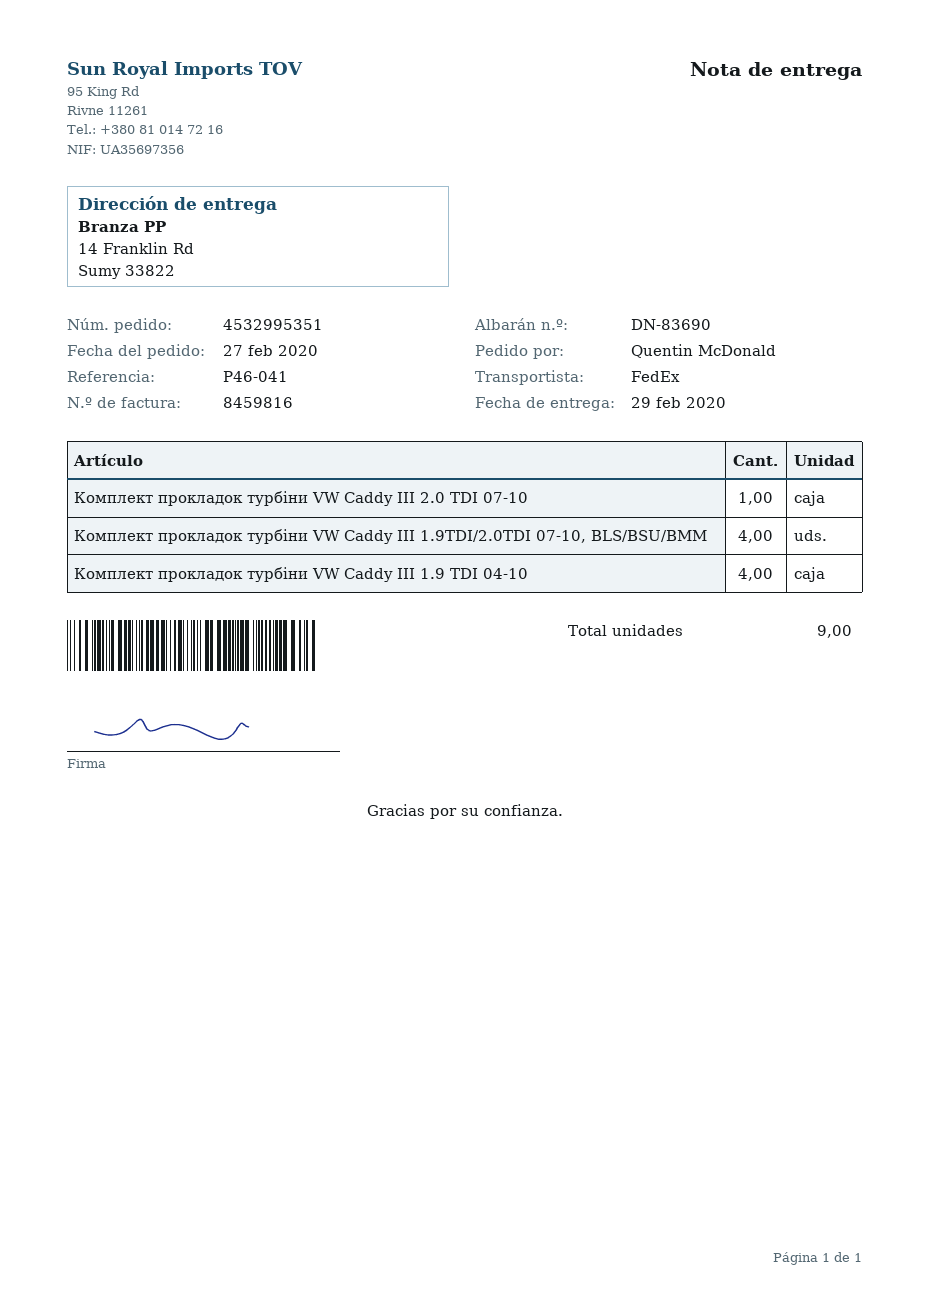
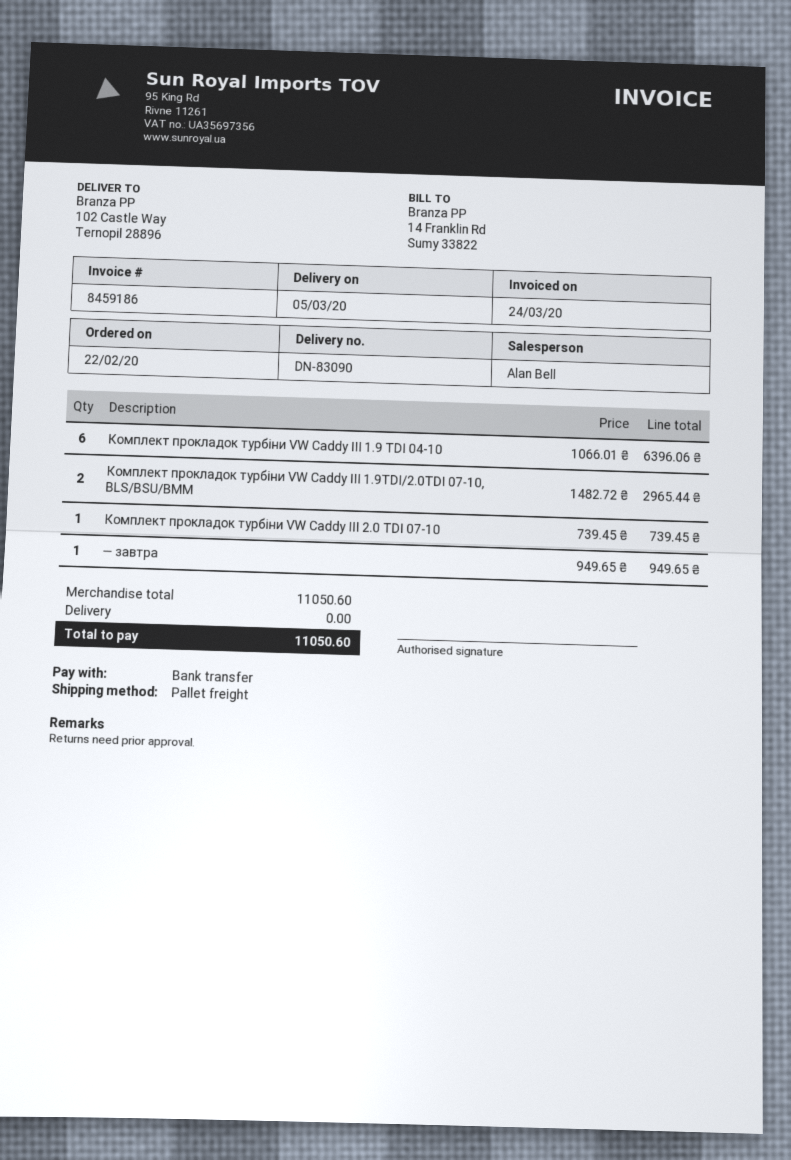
order date: 2020-02-27 -> 2020-02-22
delivery note number: DN-83690 -> DN-83090
delivery date: 2020-02-29 -> 2020-03-05
invoice number: 8459816 -> 8459186
shipping method: FedEx -> pallet freight
ship to: 14 Franklin Rd, Sumy 33822 -> 102 Castle Way, Ternopil 28896
Комплект прокладок турбіни VW Caddy III 1.9TDI/2.0TDI 07-10, BLS/BSU/BMM: 4 -> 2
Комплект прокладок турбіни VW Caddy III 1.9 TDI 04-10: 4 -> 6
— завтра: none -> 1

